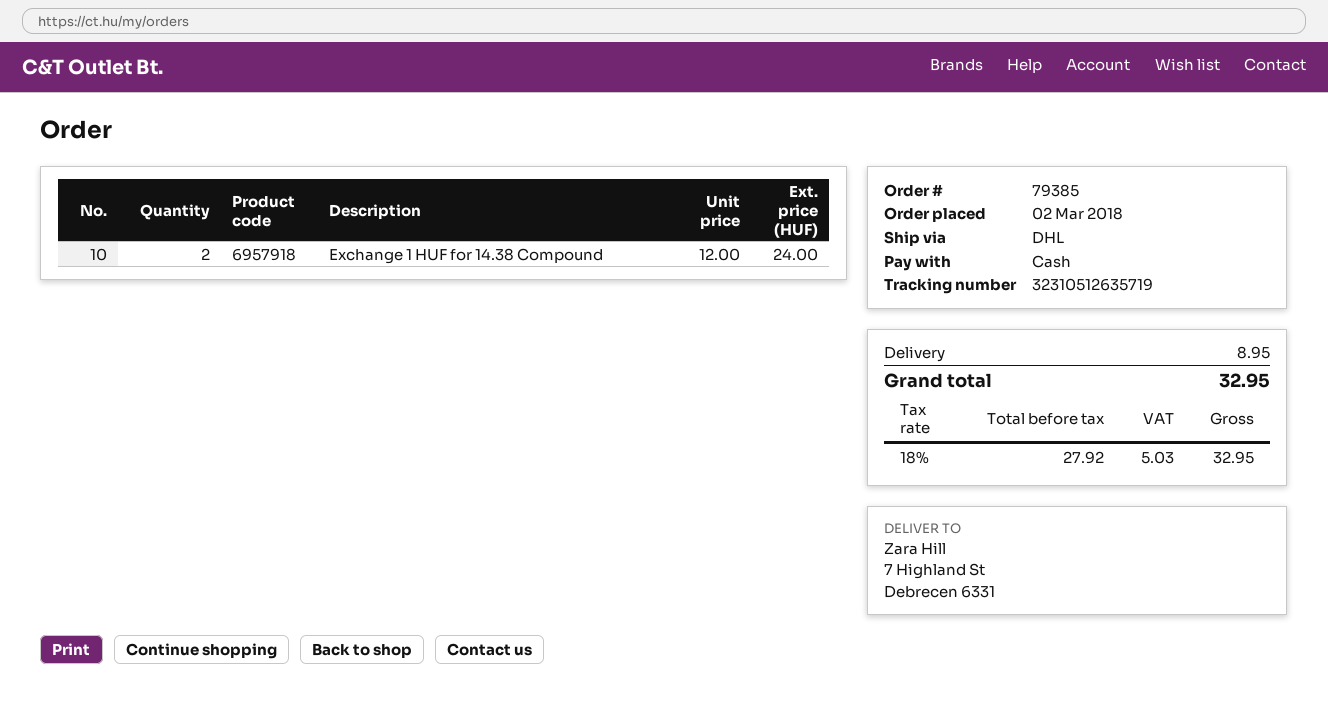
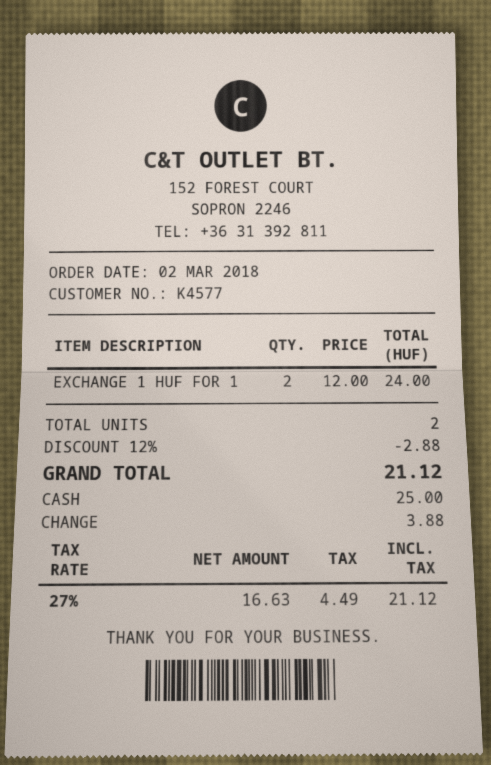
discount: none -> 12% = 2.88
shipping: 8.95 -> none
net: 27.92 -> 16.63
tax: 18% = 5.03 -> 27% = 4.49
total: 32.95 -> 21.12

